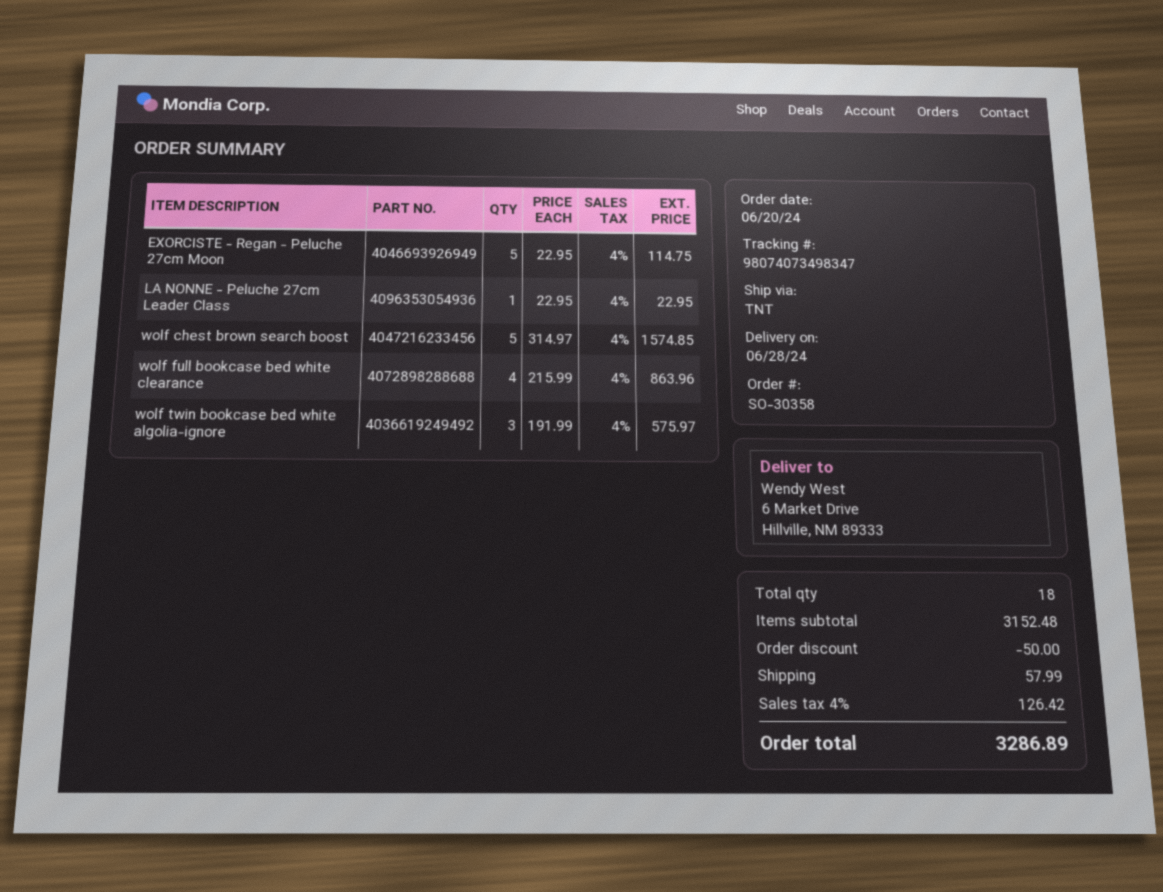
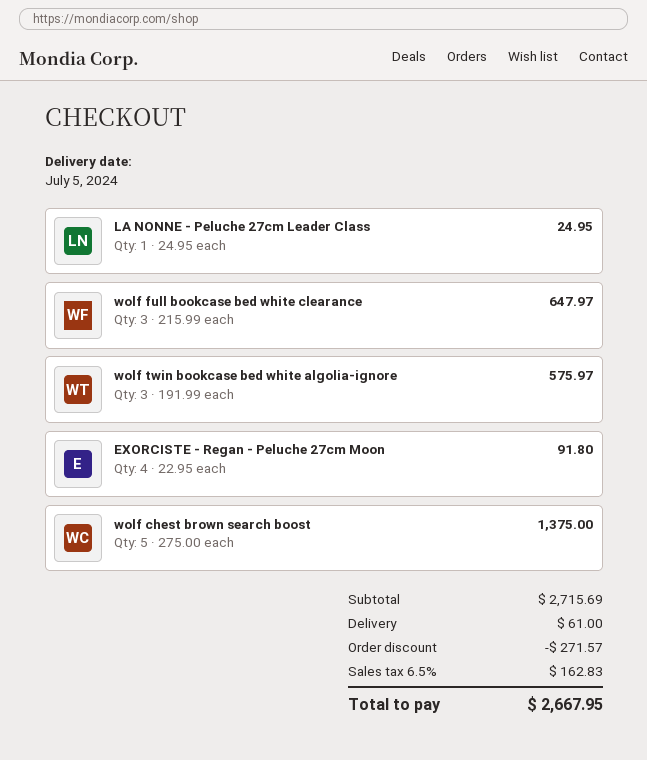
delivery date: 2024-06-28 -> 2024-07-05
EXORCISTE - Regan - Peluche 27cm Moon: 5 x 22.95 = 114.75 -> 4 x 22.95 = 91.80
LA NONNE - Peluche 27cm Leader Class: 1 x 22.95 = 22.95 -> 1 x 24.95 = 24.95
wolf chest brown search boost: 5 x 314.97 = 1574.85 -> 5 x 275.00 = 1375.00
wolf full bookcase bed white clearance: 4 x 215.99 = 863.96 -> 3 x 215.99 = 647.97
subtotal: 3152.48 -> 2715.69
discount: 50.00 -> 271.57
shipping: 57.99 -> 61.00
tax: 4% = 126.42 -> 6.5% = 162.83
total: 3286.89 -> 2667.95

